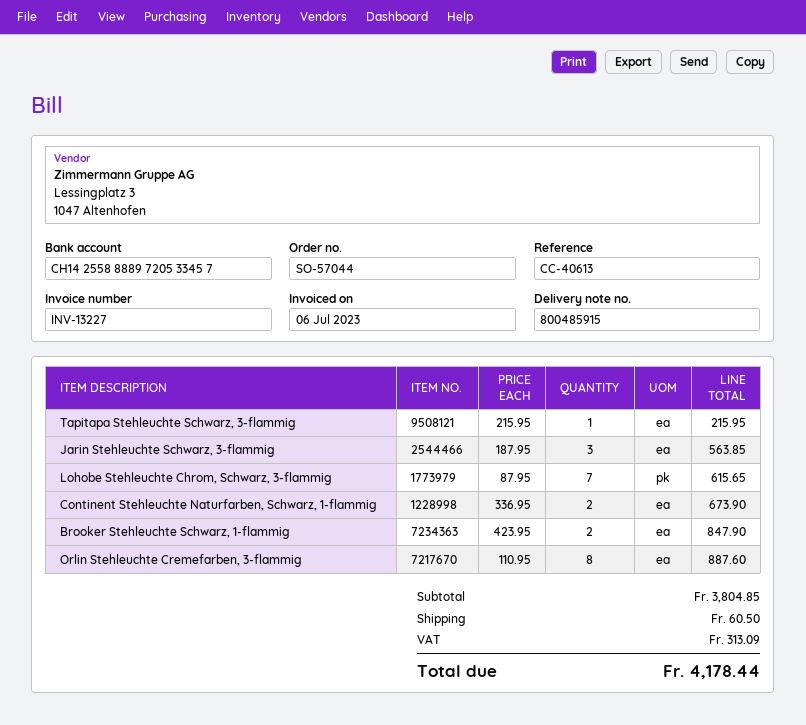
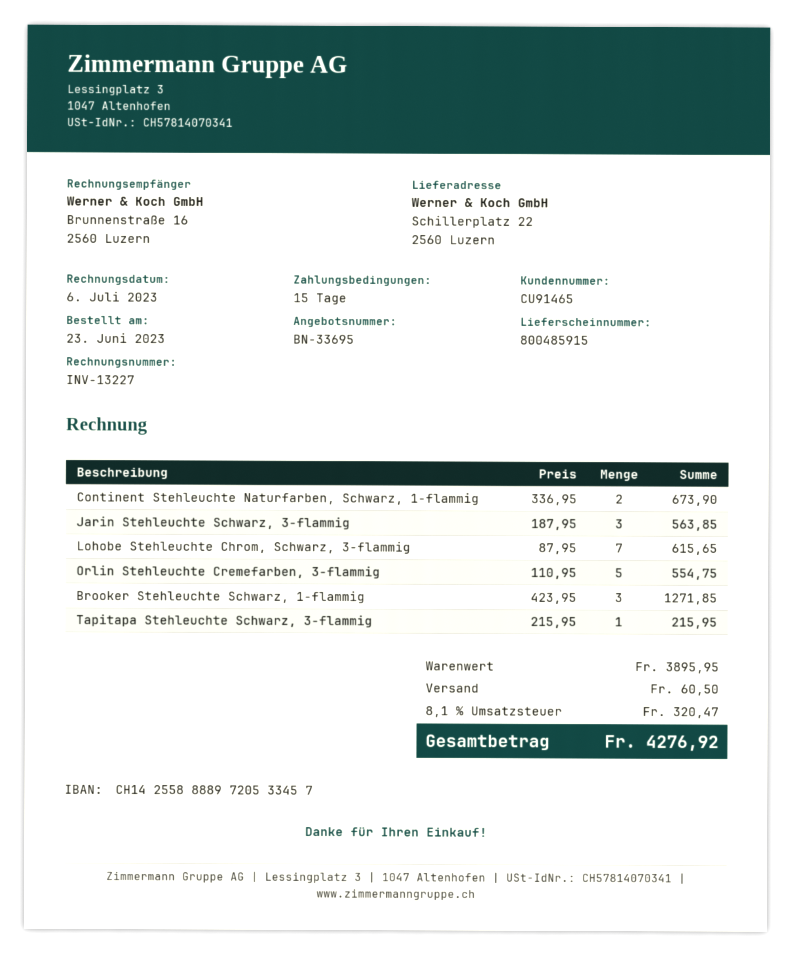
Brooker Stehleuchte Schwarz, 1-flammig: 2 x 423.95 = 847.90 -> 3 x 423.95 = 1271.85
Orlin Stehleuchte Cremefarben, 3-flammig: 8 x 110.95 = 887.60 -> 5 x 110.95 = 554.75
subtotal: 3804.85 -> 3895.95
tax: 313.09 -> 320.47
total: 4178.44 -> 4276.92

